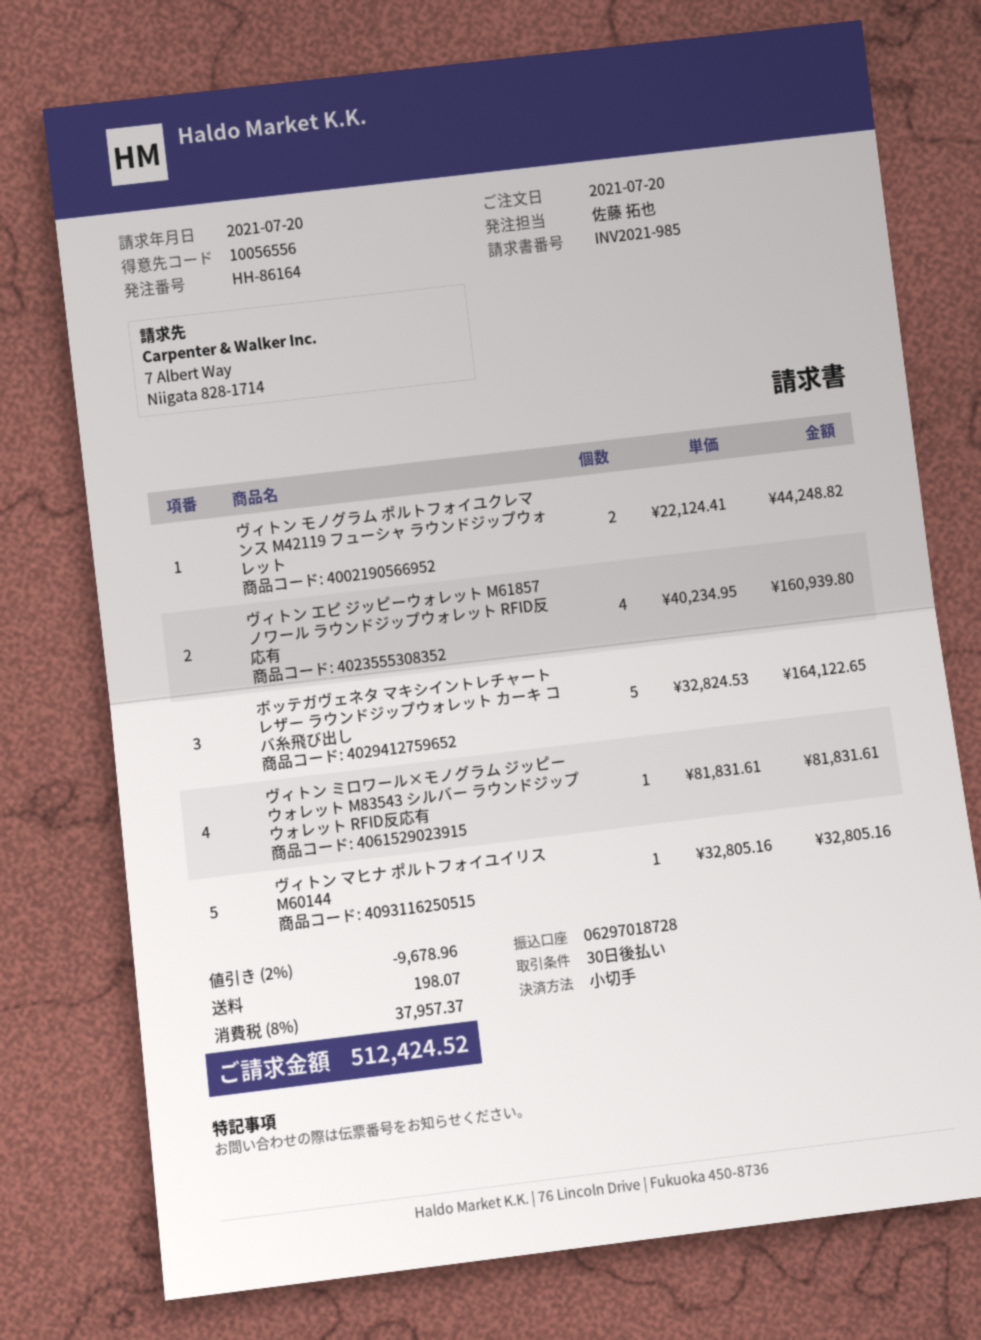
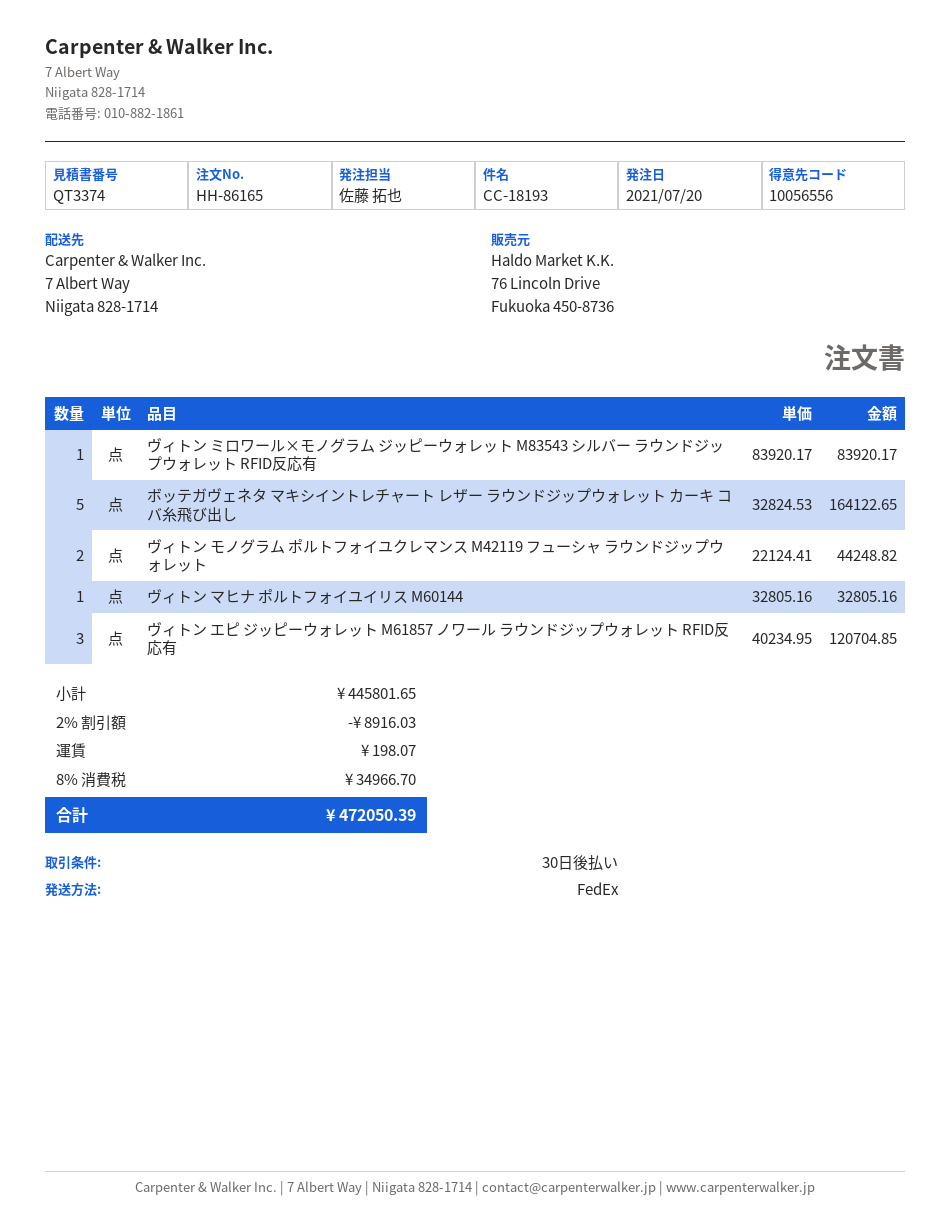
order number: HH-86164 -> HH-86165
ヴィトン エピ ジッピーウォレット M61857 ノワール ラウンドジップウォレット RFID反応有: 4 x 40234.95 = 160939.80 -> 3 x 40234.95 = 120704.85
ヴィトン ミロワール×モノグラム ジッピーウォレット M83543 シルバー ラウンドジップウォレット RFID反応有: 1 x 81831.61 = 81831.61 -> 1 x 83920.17 = 83920.17
discount: 2% = 9678.96 -> 2% = 8916.03
tax: 8% = 37957.37 -> 8% = 34966.70
total: 512424.52 -> 472050.39

